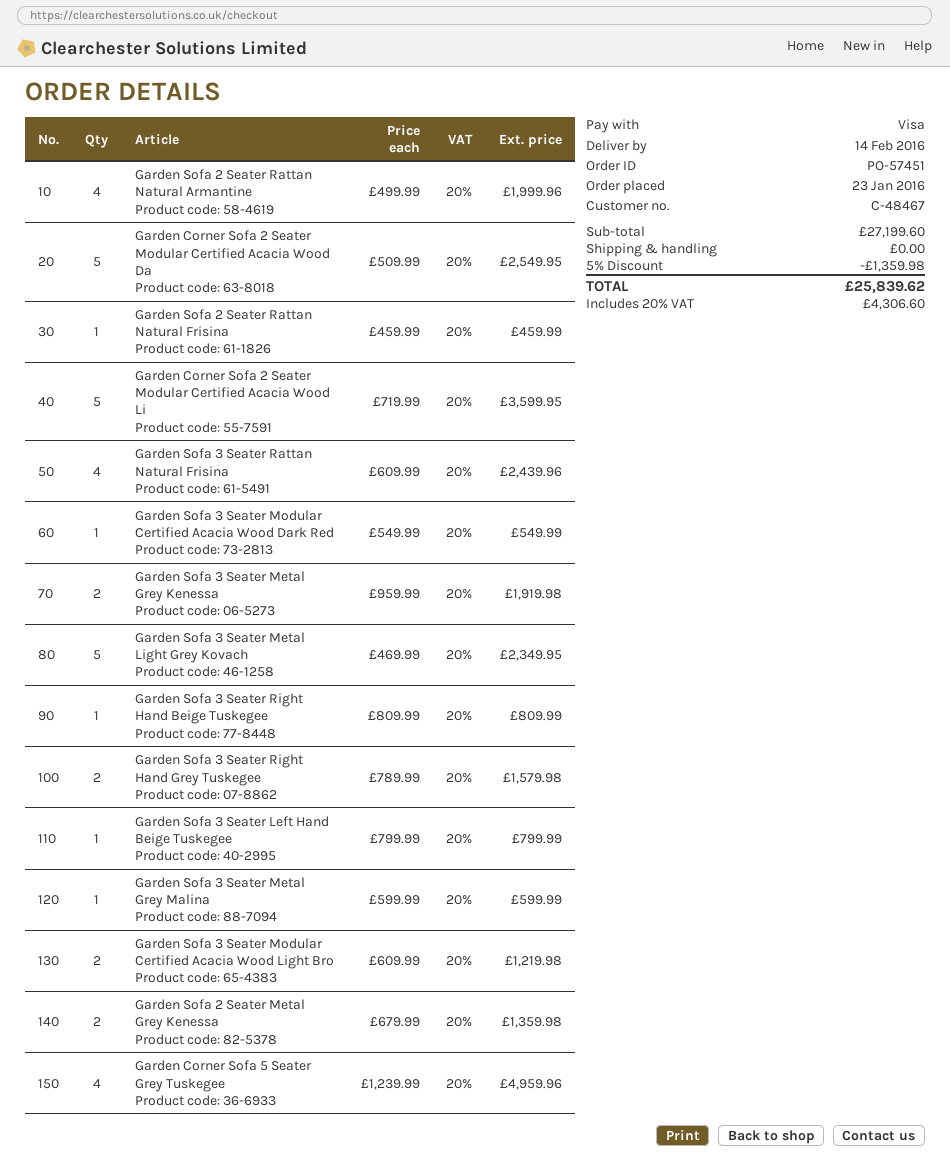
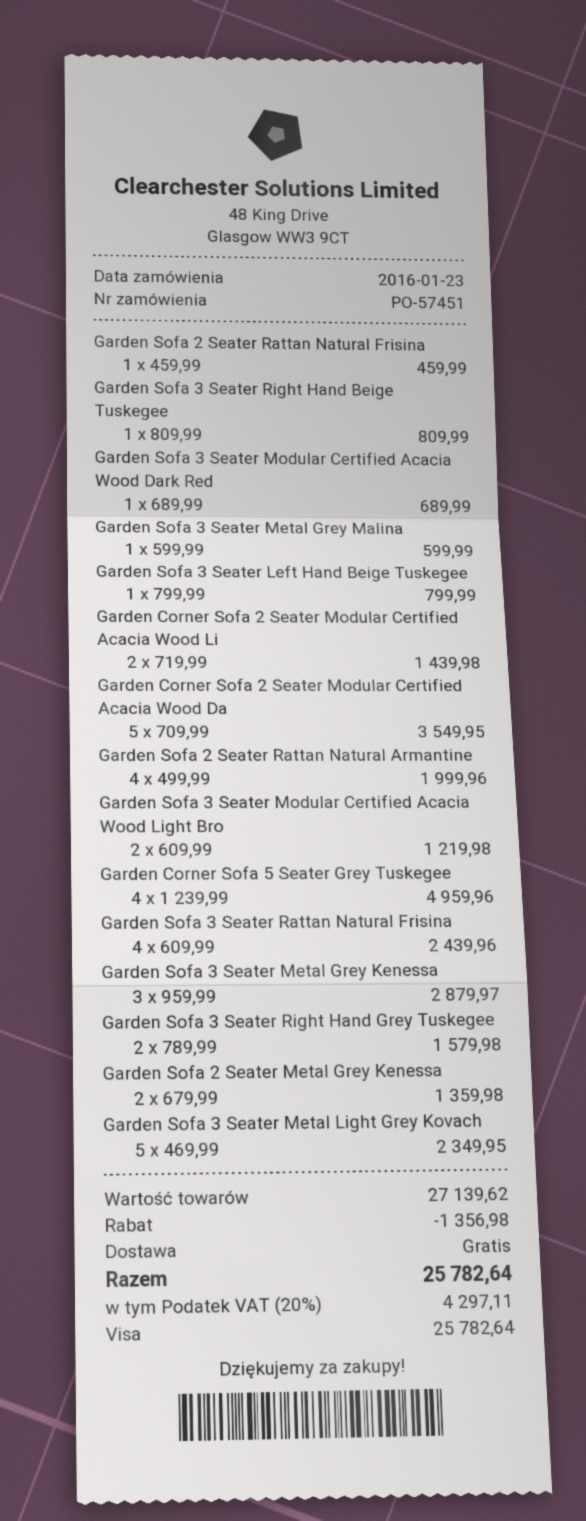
Garden Corner Sofa 2 Seater Modular Certified Acacia Wood Da: 5 x 509.99 = 2549.95 -> 5 x 709.99 = 3549.95
Garden Corner Sofa 2 Seater Modular Certified Acacia Wood Li: 5 x 719.99 = 3599.95 -> 2 x 719.99 = 1439.98
Garden Sofa 3 Seater Modular Certified Acacia Wood Dark Red: 1 x 549.99 = 549.99 -> 1 x 689.99 = 689.99
Garden Sofa 3 Seater Metal Grey Kenessa: 2 x 959.99 = 1919.98 -> 3 x 959.99 = 2879.97
subtotal: 27199.60 -> 27139.62
discount: 1359.98 -> 1356.98
tax: 20% = 4306.60 -> 20% = 4297.11
total: 25839.62 -> 25782.64

